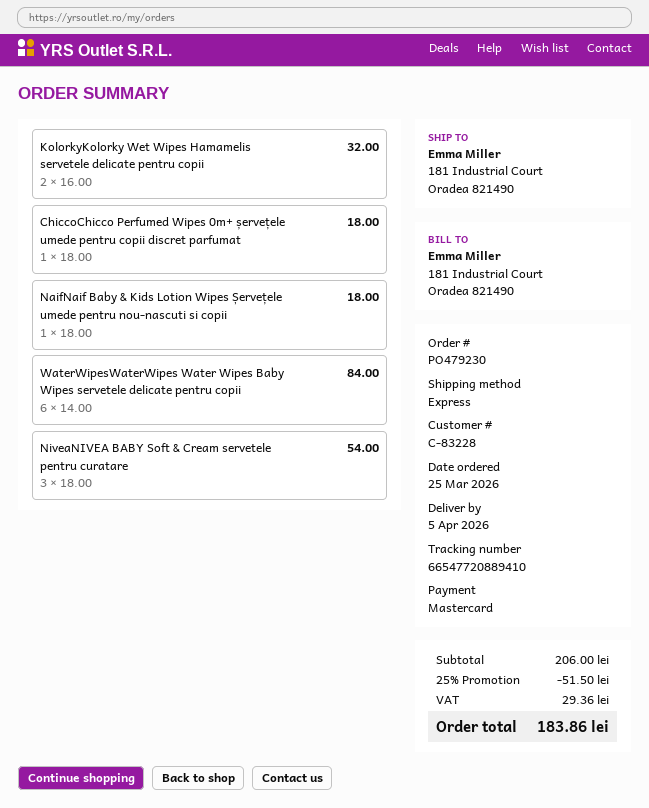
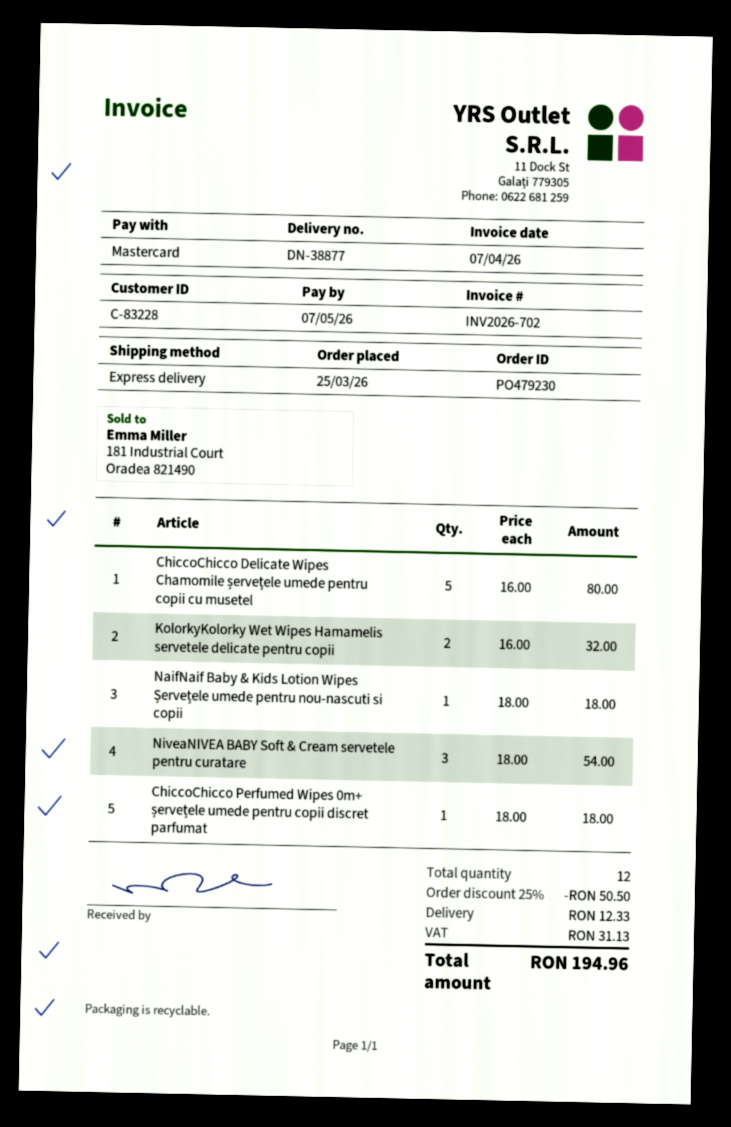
WaterWipesWaterWipes Water Wipes Baby Wipes servetele delicate pentru copii: 6 x 14.00 = 84.00 -> none
ChiccoChicco Delicate Wipes Chamomile șervețele umede pentru copii cu musetel: none -> 5 x 16.00 = 80.00
discount: 25% = 51.50 -> 25% = 50.50
shipping: none -> 12.33
tax: 29.36 -> 31.13
total: 183.86 -> 194.96

